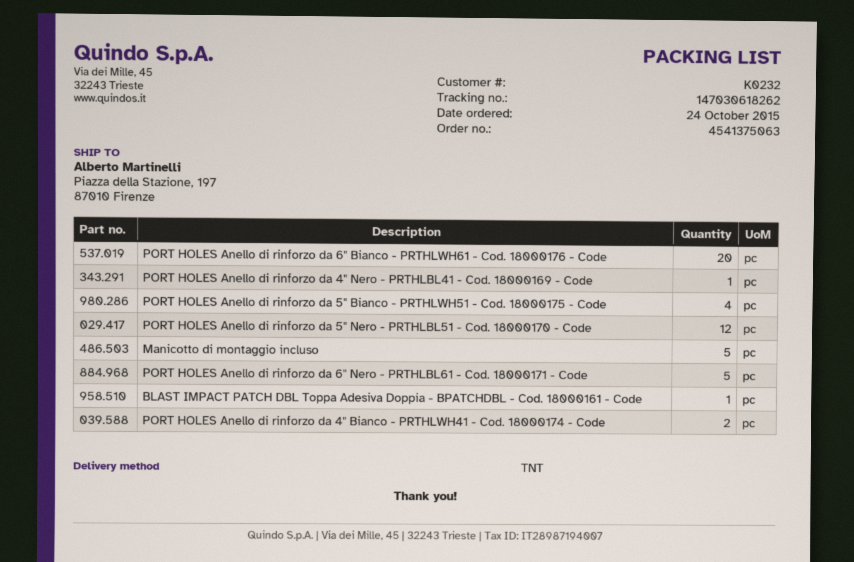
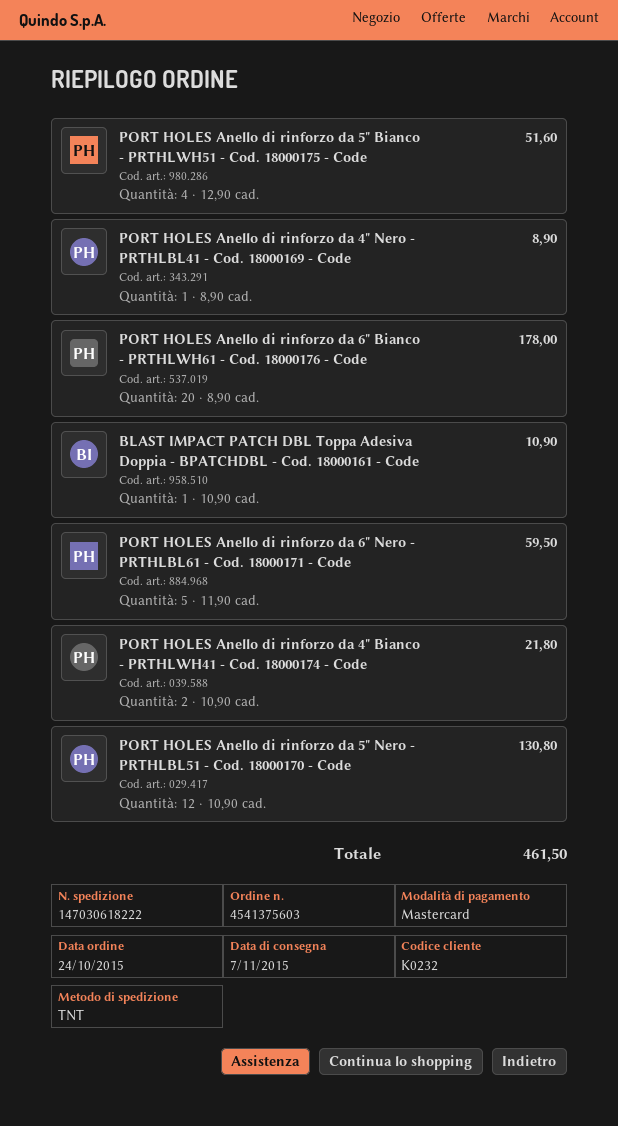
order number: 4541375063 -> 4541375603
tracking number: 147030618262 -> 147030618222
Manicotto di montaggio incluso: 5 -> none

